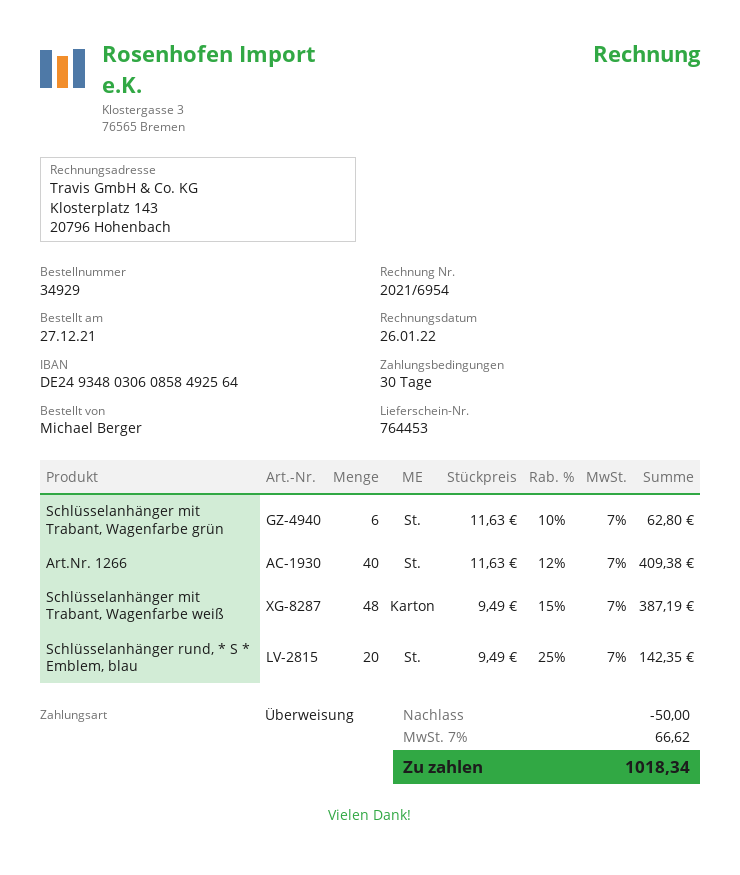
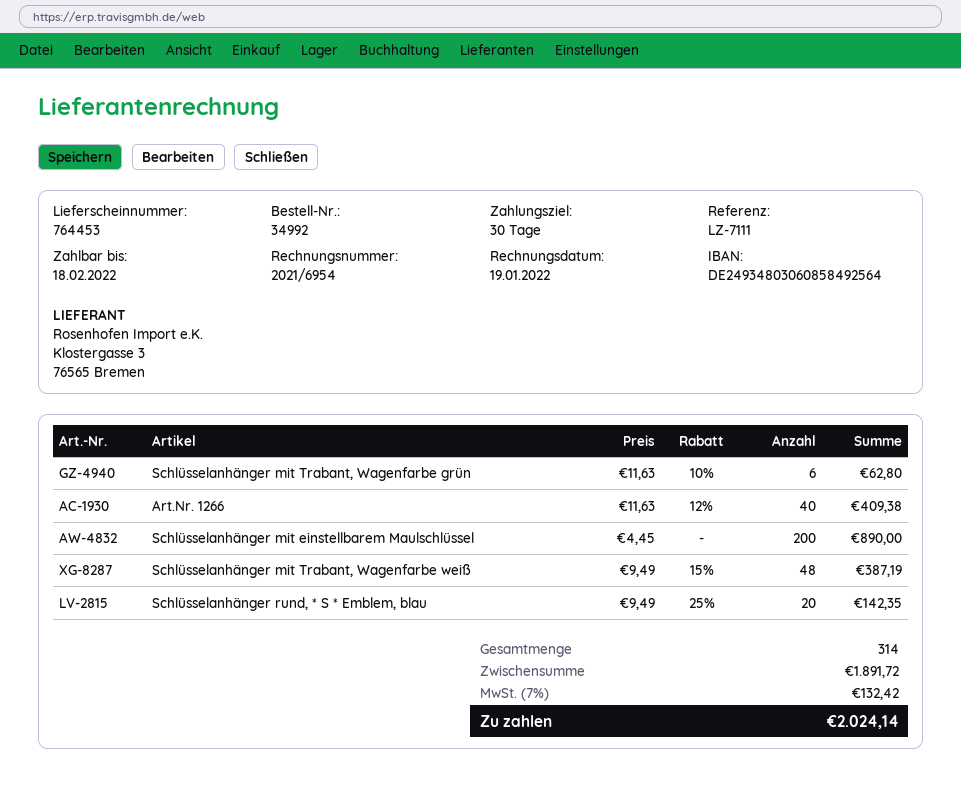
order number: 34929 -> 34992
invoice date: 2022-01-26 -> 2022-01-19
Schlüsselanhänger mit einstellbarem Maulschlüssel: none -> 200 x 4.45 = 890.00
discount: 50.00 -> none
tax: 7% = 66.62 -> 7% = 132.42
total: 1018.34 -> 2024.14

